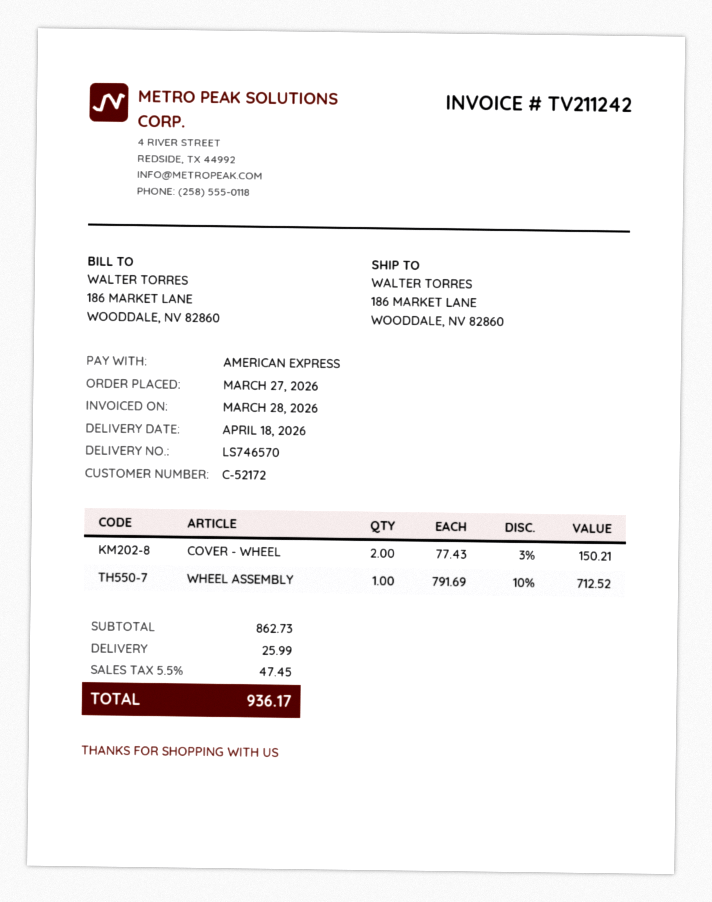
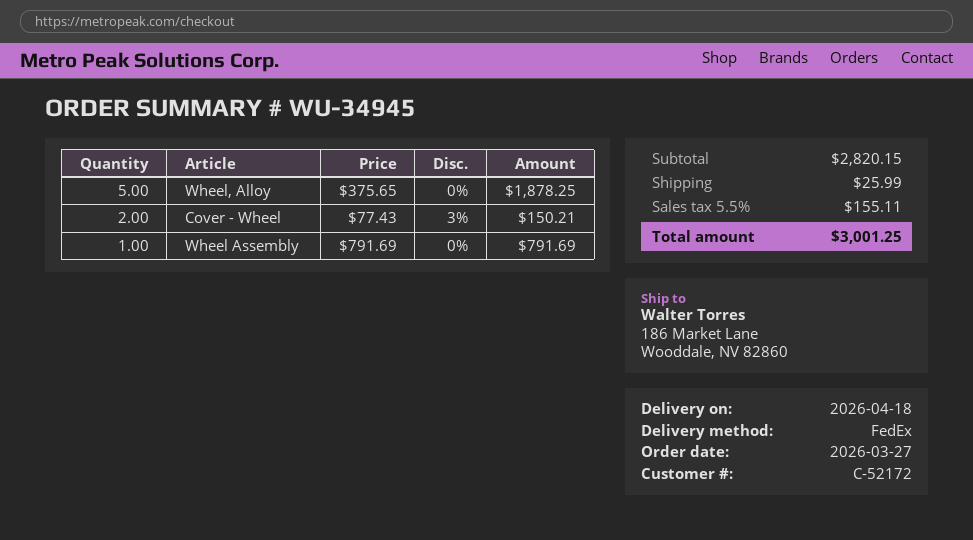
WHEEL ASSEMBLY: 1 x 791.69 - 10% = 712.52 -> 1 x 791.69 = 791.69
Wheel, Alloy: none -> 5 x 375.65 = 1878.25
subtotal: 862.73 -> 2820.15
tax: 5.5% = 47.45 -> 5.5% = 155.11
total: 936.17 -> 3001.25

